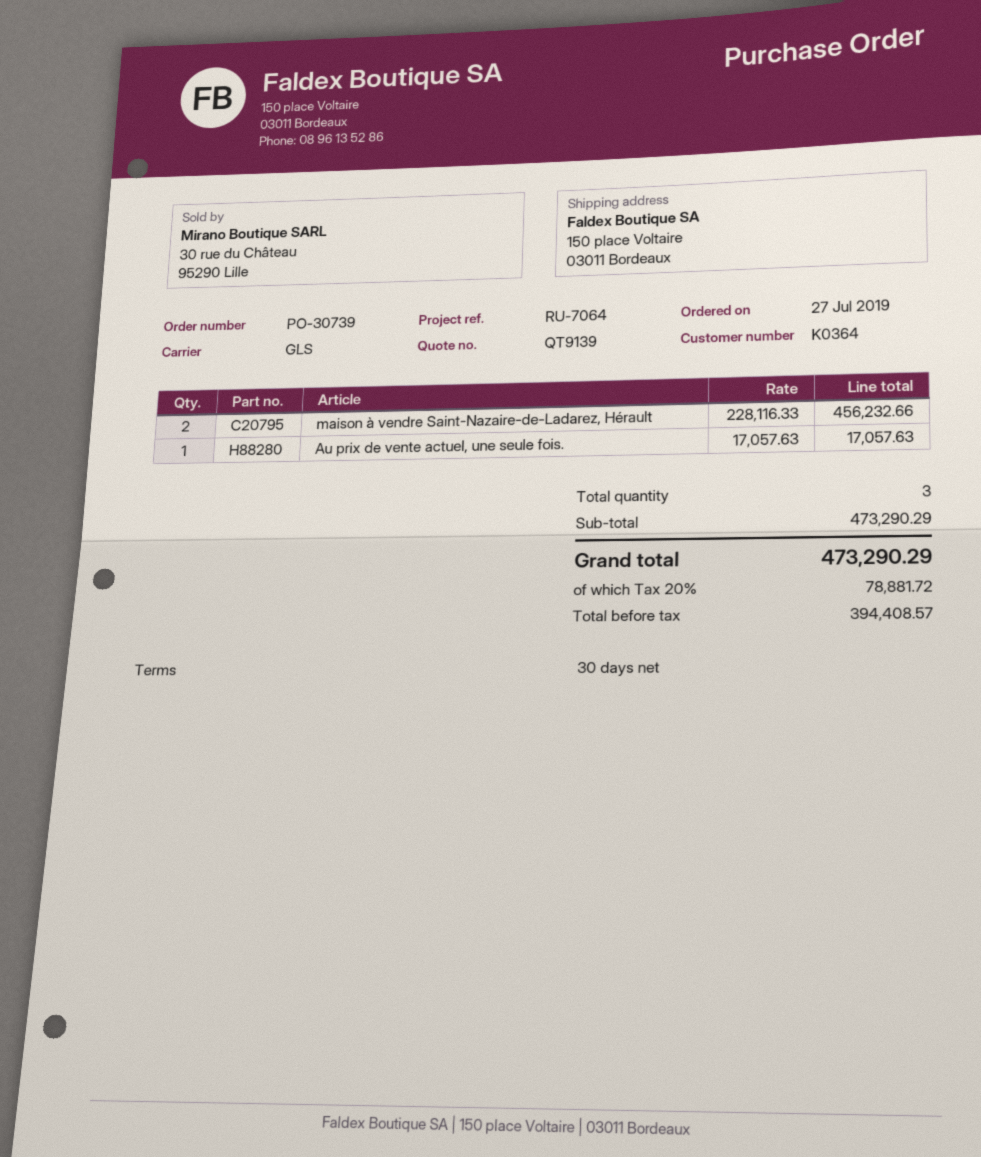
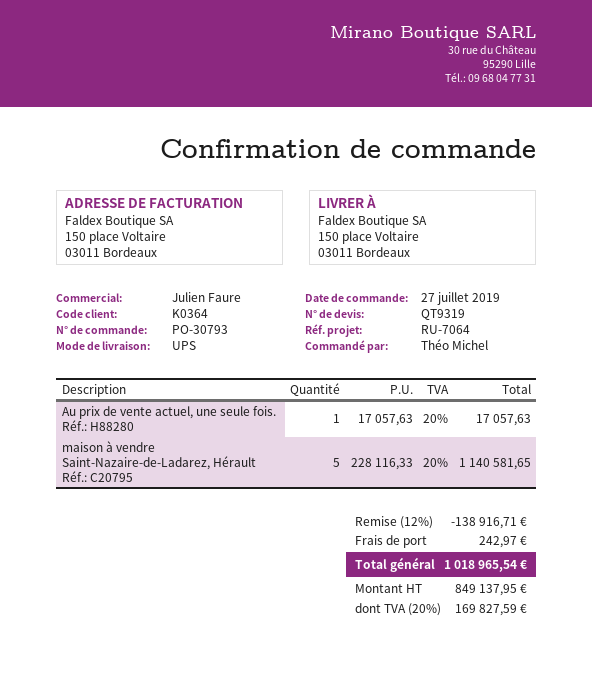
quote number: QT9139 -> QT9319
order number: PO-30739 -> PO-30793
shipping method: GLS -> UPS
maison à vendre Saint-Nazaire-de-Ladarez, Hérault: 2 x 228116.33 = 456232.66 -> 5 x 228116.33 = 1140581.65
discount: none -> 12% = 138916.71
shipping: none -> 242.97
net: 394408.57 -> 849137.95
tax: 20% = 78881.72 -> 20% = 169827.59
total: 473290.29 -> 1018965.54

